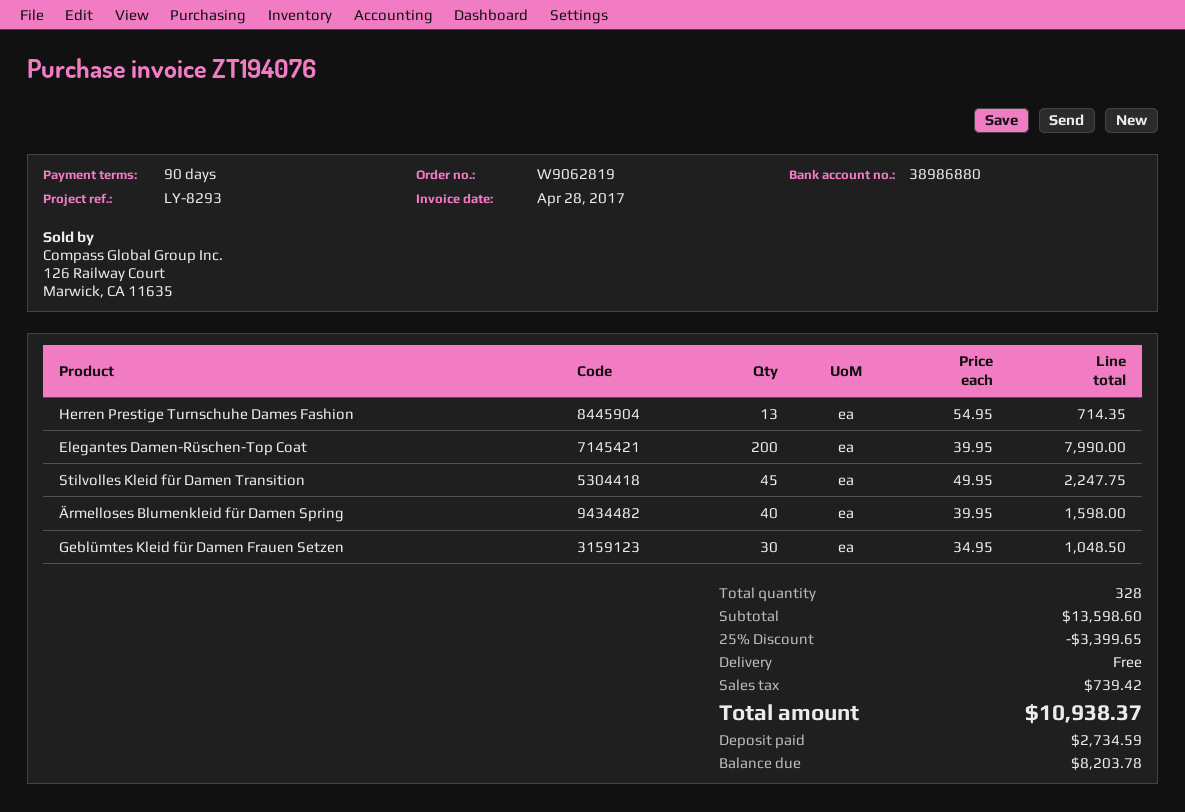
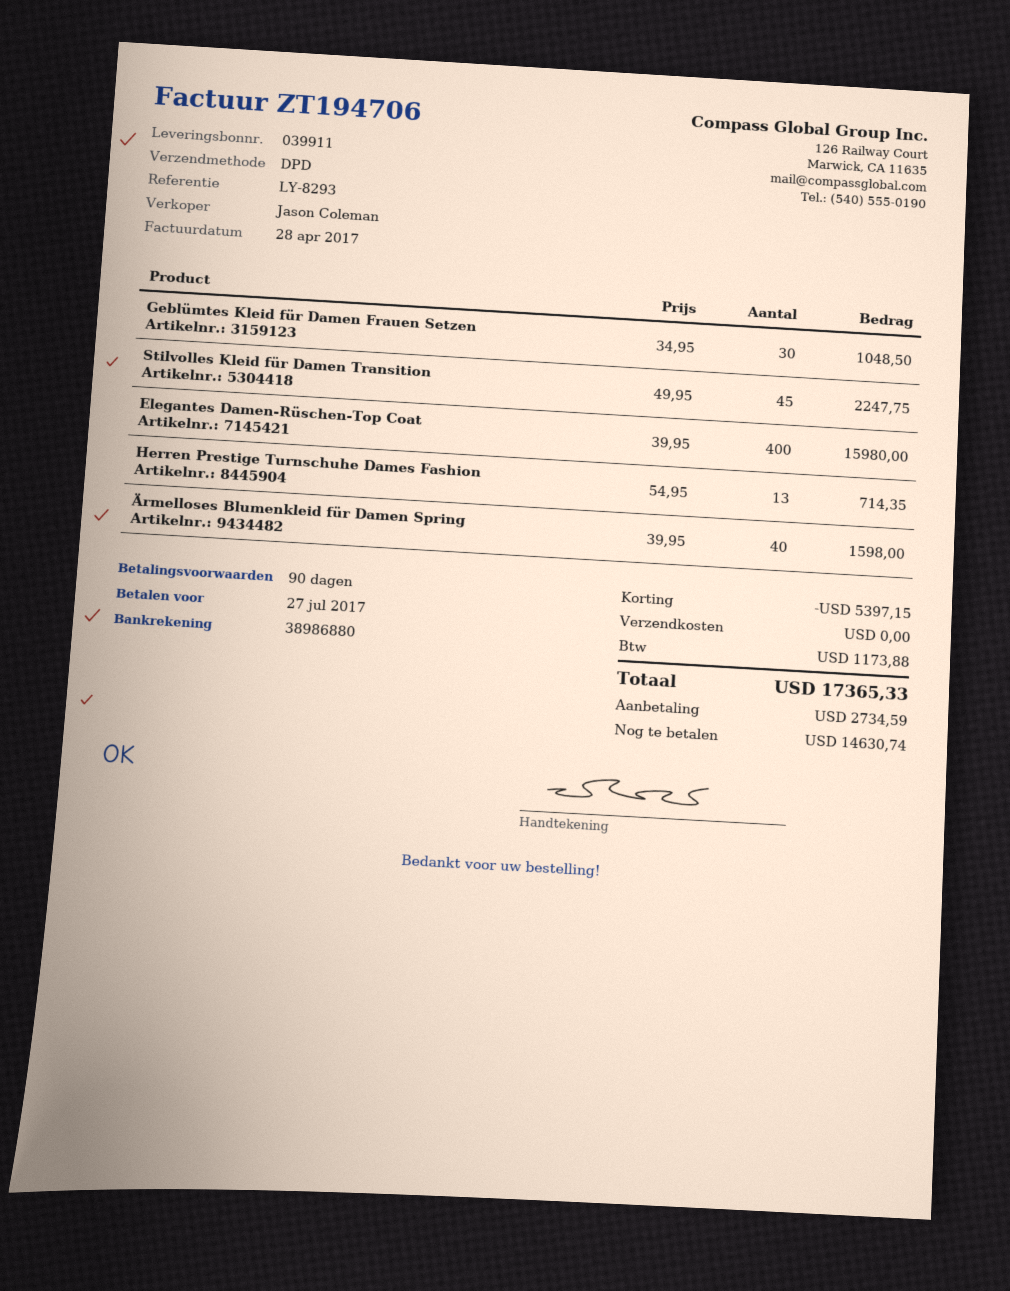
invoice number: ZT194076 -> ZT194706
Elegantes Damen-Rüschen-Top Coat: 200 x 39.95 = 7990.00 -> 400 x 39.95 = 15980.00
discount: 3399.65 -> 5397.15
tax: 739.42 -> 1173.88
total: 10938.37 -> 17365.33
balance: 8203.78 -> 14630.74

